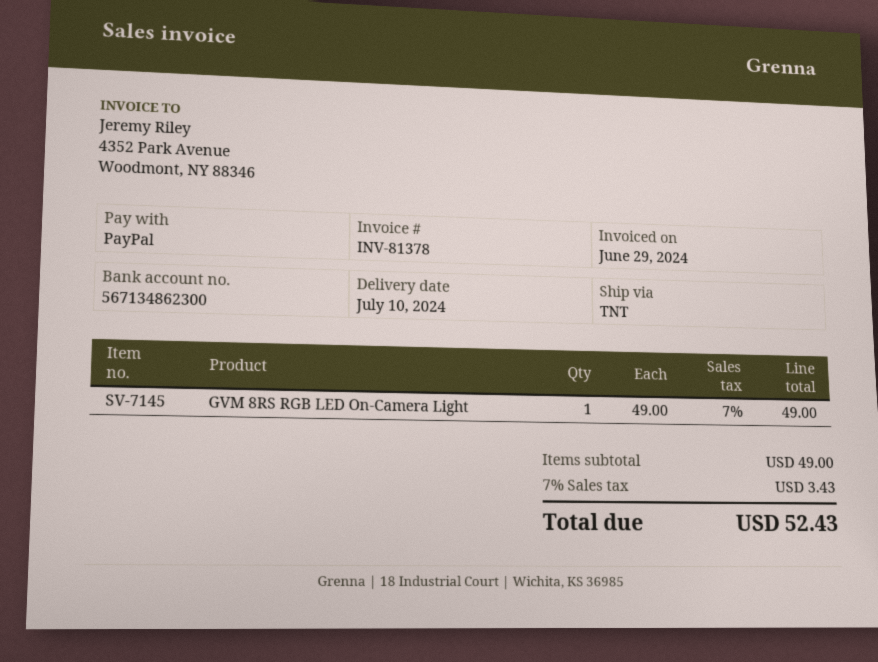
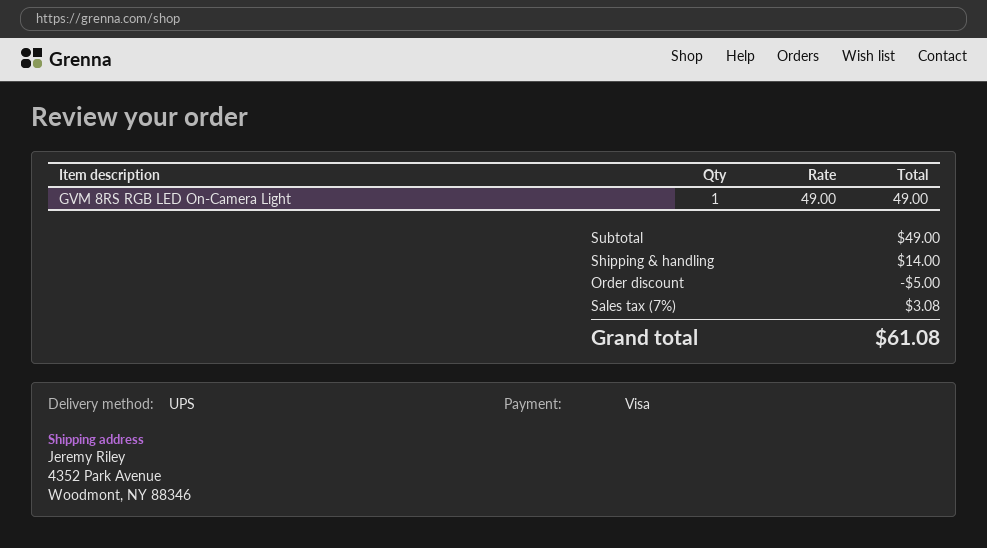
payment method: PayPal -> Visa
shipping method: TNT -> UPS
discount: none -> 5.00
shipping: none -> 14.00
tax: 7% = 3.43 -> 7% = 3.08
total: 52.43 -> 61.08

